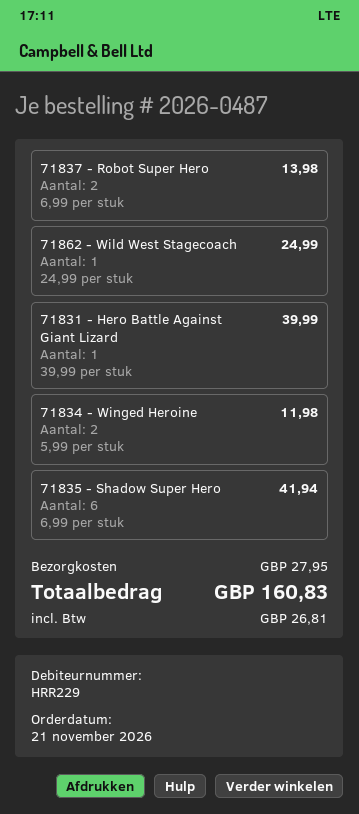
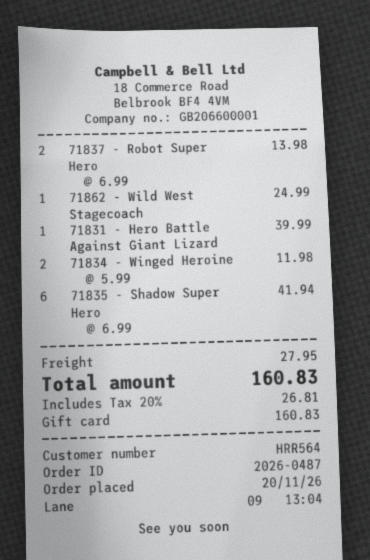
order date: 2026-11-21 -> 2026-11-20
customer number: HRR229 -> HRR564

